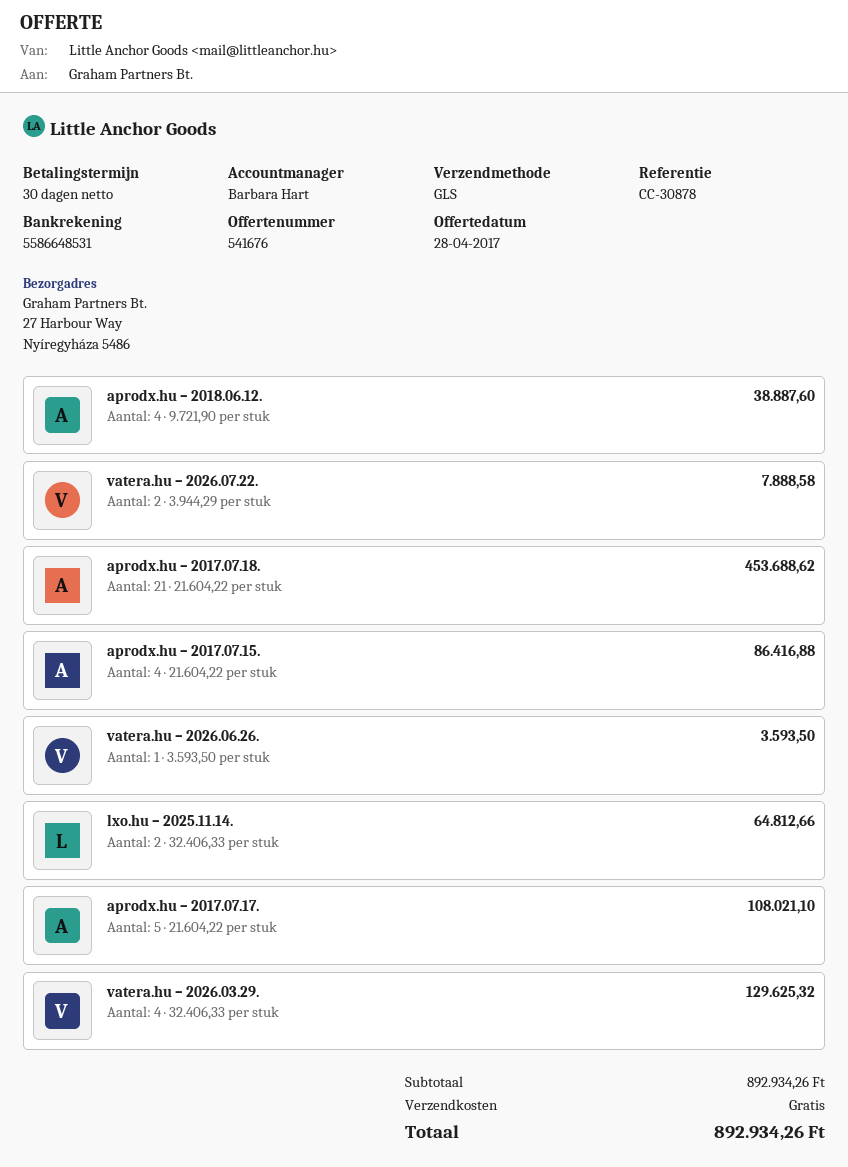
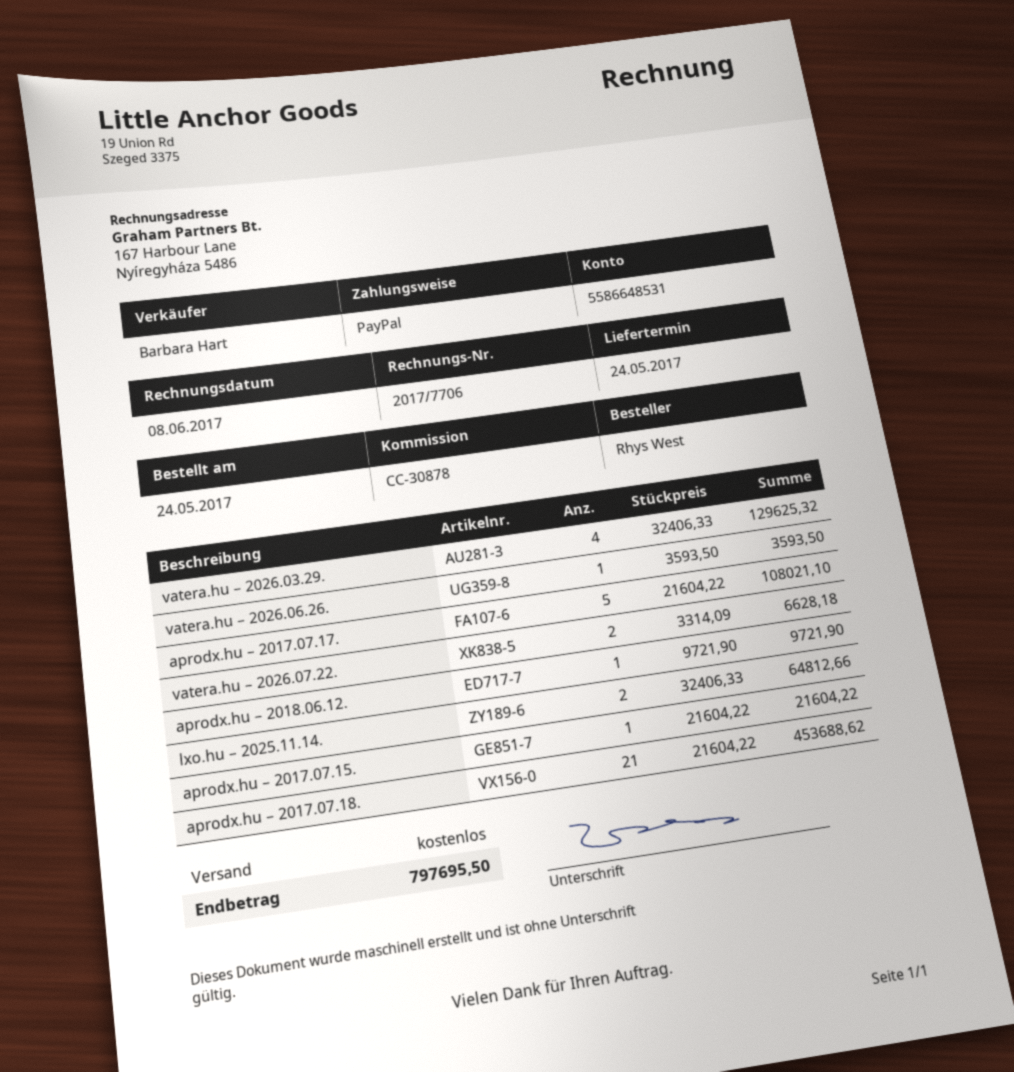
aprodx.hu – 2018.06.12.: 4 x 9721.90 = 38887.60 -> 1 x 9721.90 = 9721.90
vatera.hu – 2026.07.22.: 2 x 3944.29 = 7888.58 -> 2 x 3314.09 = 6628.18
aprodx.hu – 2017.07.15.: 4 x 21604.22 = 86416.88 -> 1 x 21604.22 = 21604.22
total: 892934.26 -> 797695.50

